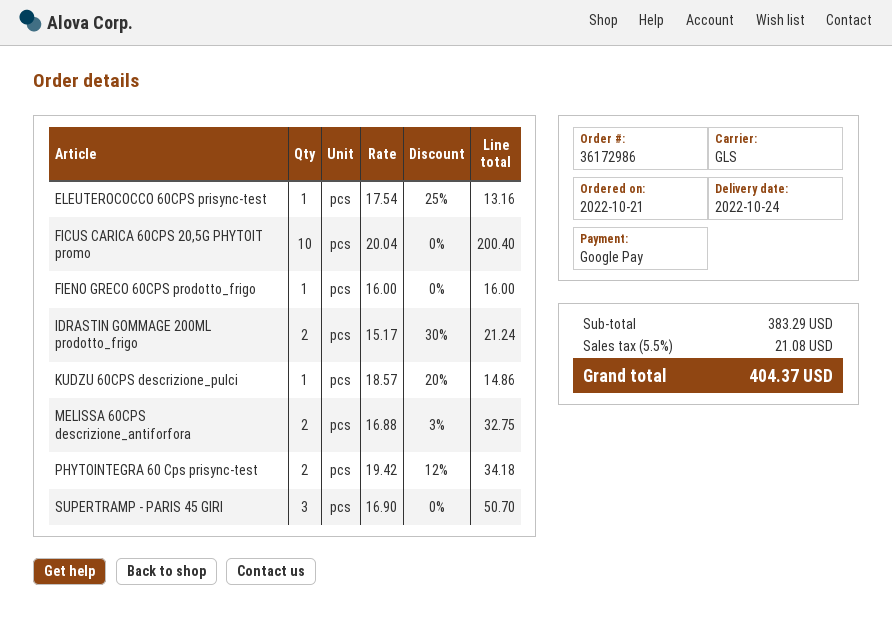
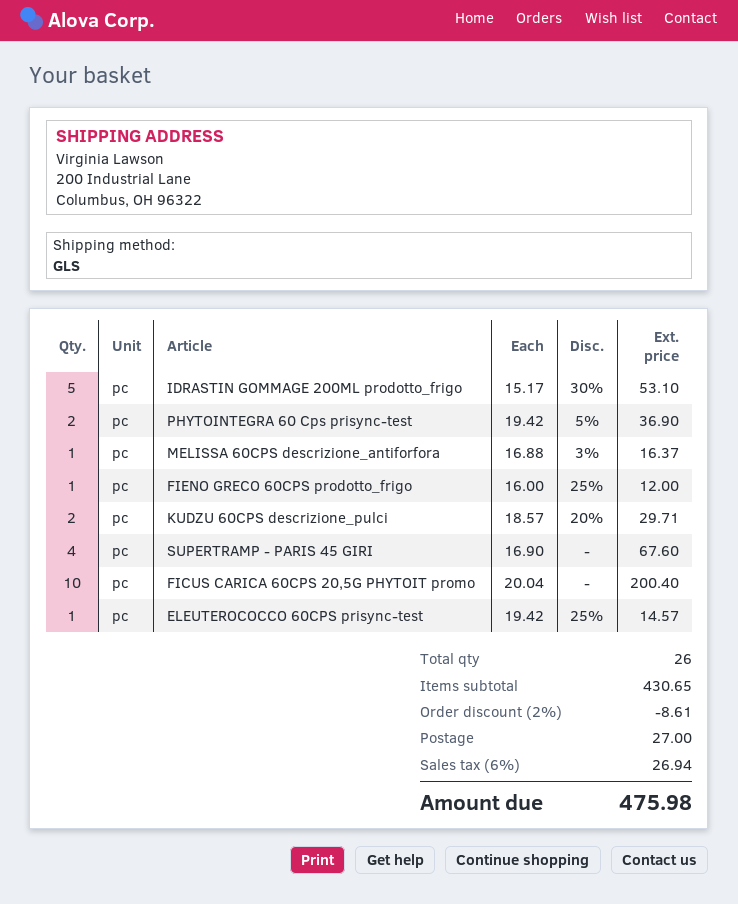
ELEUTEROCOCCO 60CPS prisync-test: 1 x 17.54 - 25% = 13.16 -> 1 x 19.42 - 25% = 14.57
FIENO GRECO 60CPS prodotto_frigo: 1 x 16.00 = 16.00 -> 1 x 16.00 - 25% = 12.00
IDRASTIN GOMMAGE 200ML prodotto_frigo: 2 x 15.17 - 30% = 21.24 -> 5 x 15.17 - 30% = 53.10
KUDZU 60CPS descrizione_pulci: 1 x 18.57 - 20% = 14.86 -> 2 x 18.57 - 20% = 29.71
MELISSA 60CPS descrizione_antiforfora: 2 x 16.88 - 3% = 32.75 -> 1 x 16.88 - 3% = 16.37
PHYTOINTEGRA 60 Cps prisync-test: 2 x 19.42 - 12% = 34.18 -> 2 x 19.42 - 5% = 36.90
SUPERTRAMP - PARIS 45 GIRI: 3 x 16.90 = 50.70 -> 4 x 16.90 = 67.60
subtotal: 383.29 -> 430.65
discount: none -> 2% = 8.61
shipping: none -> 27.00
tax: 5.5% = 21.08 -> 6% = 26.94
total: 404.37 -> 475.98

